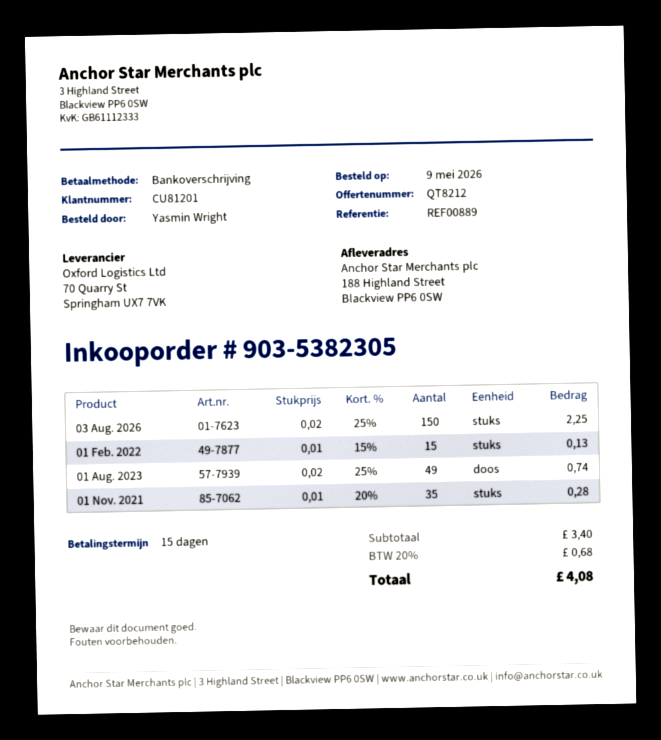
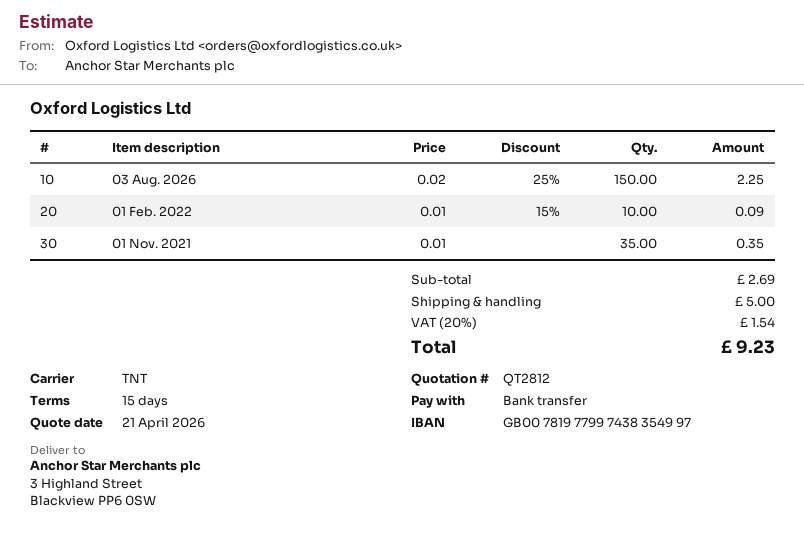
quote number: QT8212 -> QT2812
ship to: 188 Highland Street, Blackview PP6 0SW -> 3 Highland Street, Blackview PP6 0SW
01 Feb. 2022: 15 x 0.01 - 15% = 0.13 -> 10 x 0.01 - 15% = 0.09
01 Aug. 2023: 49 x 0.02 - 25% = 0.74 -> none
01 Nov. 2021: 35 x 0.01 - 20% = 0.28 -> 35 x 0.01 = 0.35
subtotal: 3.40 -> 2.69
shipping: none -> 5.00
tax: 20% = 0.68 -> 20% = 1.54
total: 4.08 -> 9.23

